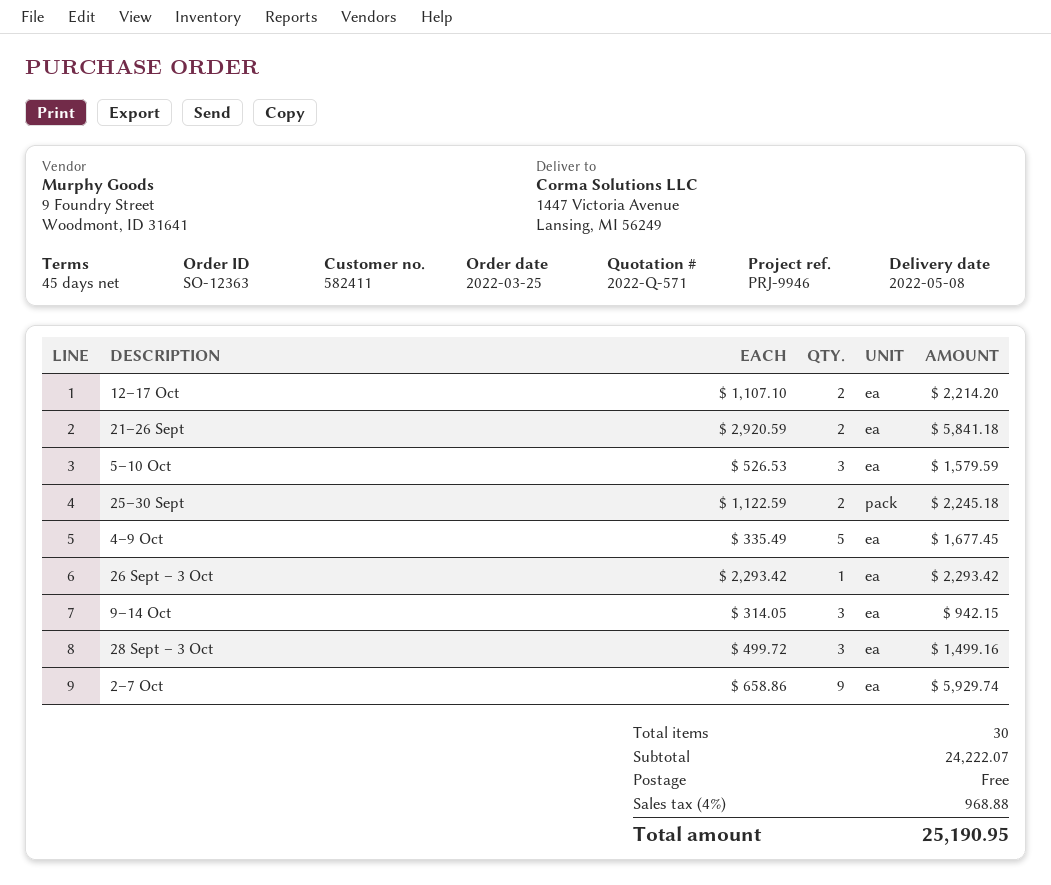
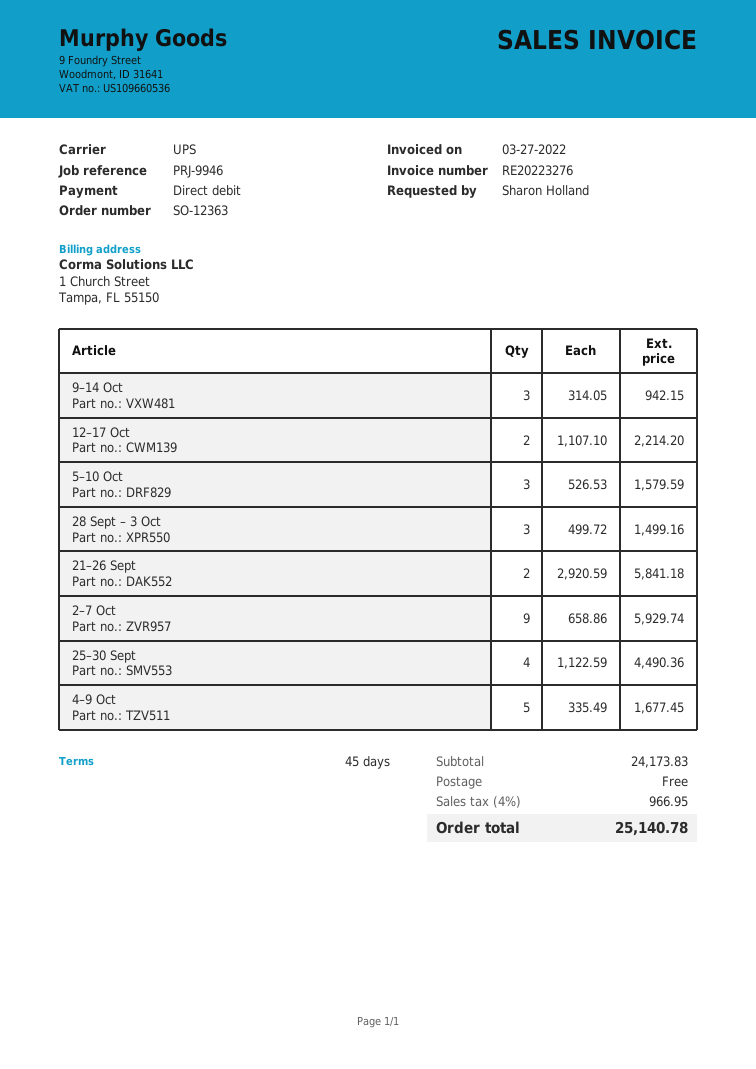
25–30 Sept: 2 x 1122.59 = 2245.18 -> 4 x 1122.59 = 4490.36
26 Sept – 3 Oct: 1 x 2293.42 = 2293.42 -> none
subtotal: 24222.07 -> 24173.83
tax: 4% = 968.88 -> 4% = 966.95
total: 25190.95 -> 25140.78

